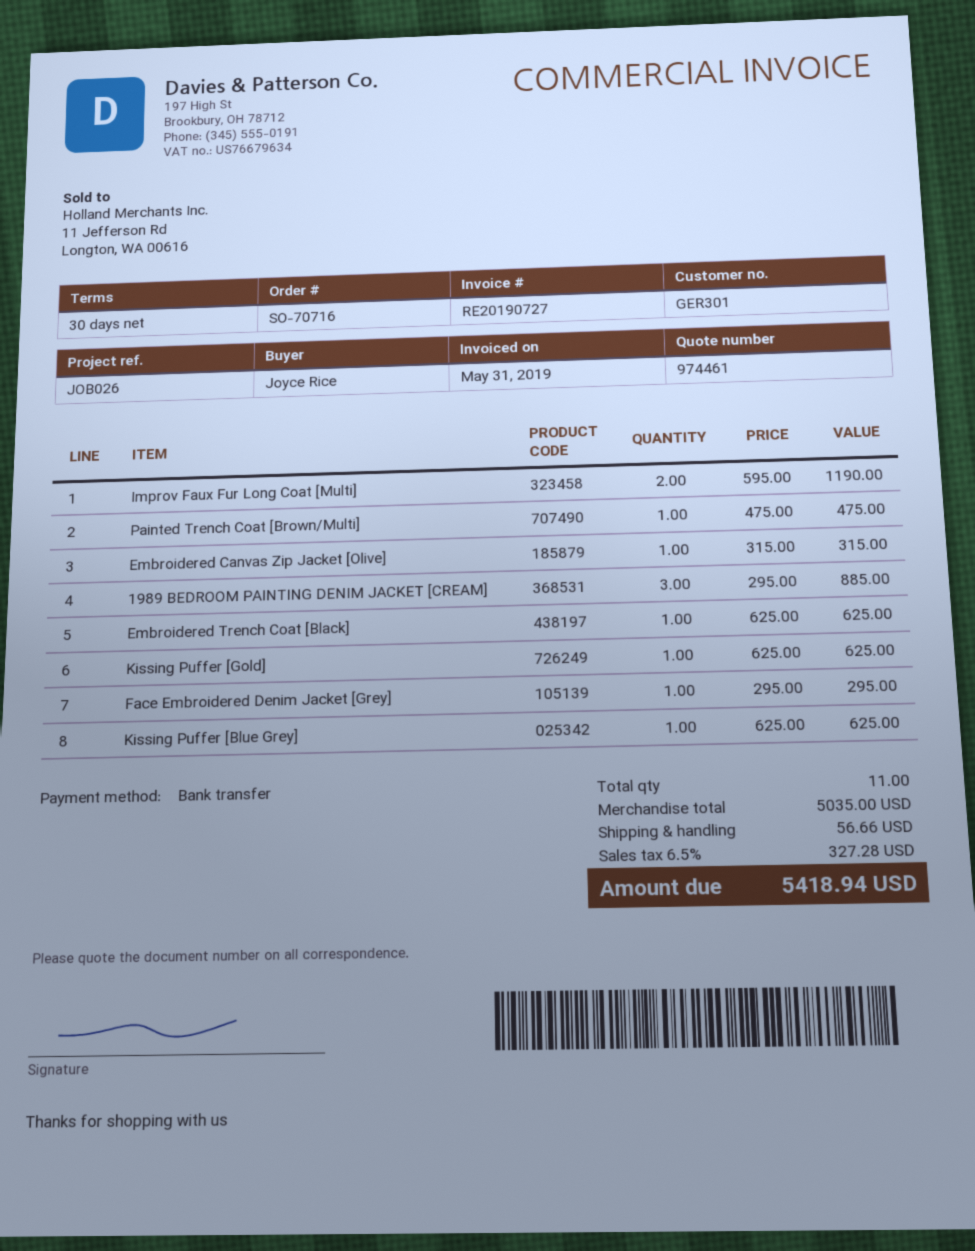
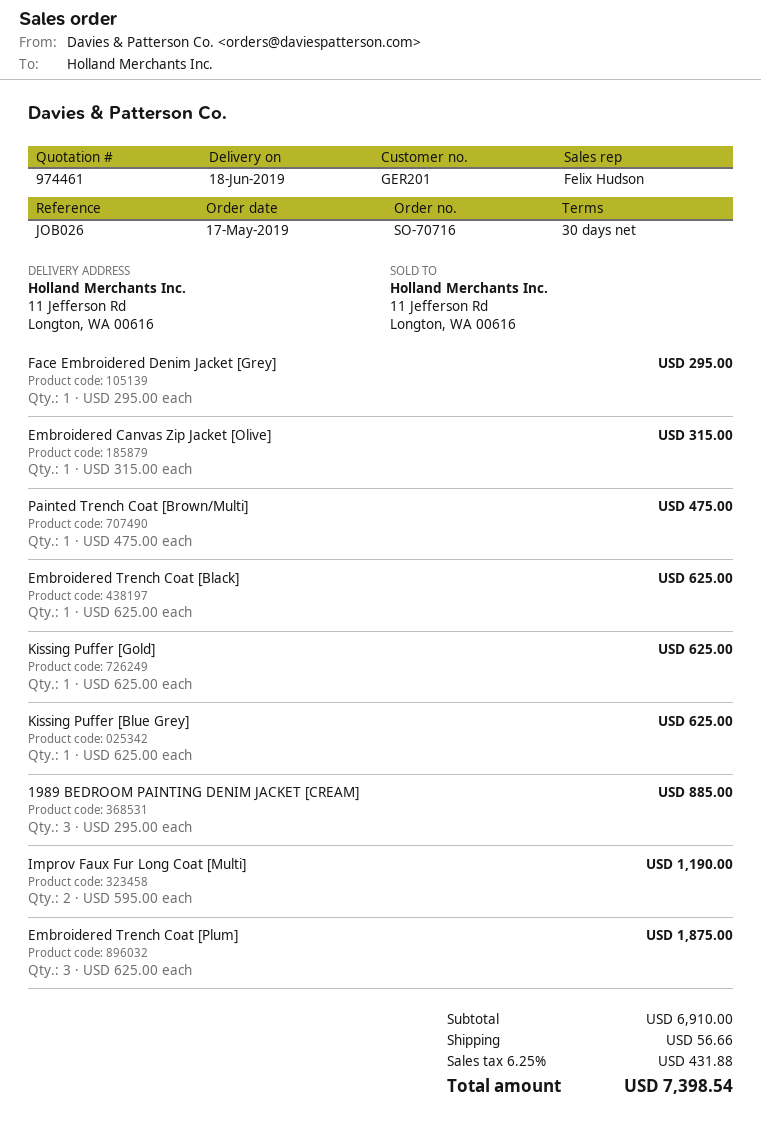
customer number: GER301 -> GER201
Embroidered Trench Coat [Plum]: none -> 3 x 625.00 = 1875.00
subtotal: 5035.00 -> 6910.00
tax: 6.5% = 327.28 -> 6.25% = 431.88
total: 5418.94 -> 7398.54

